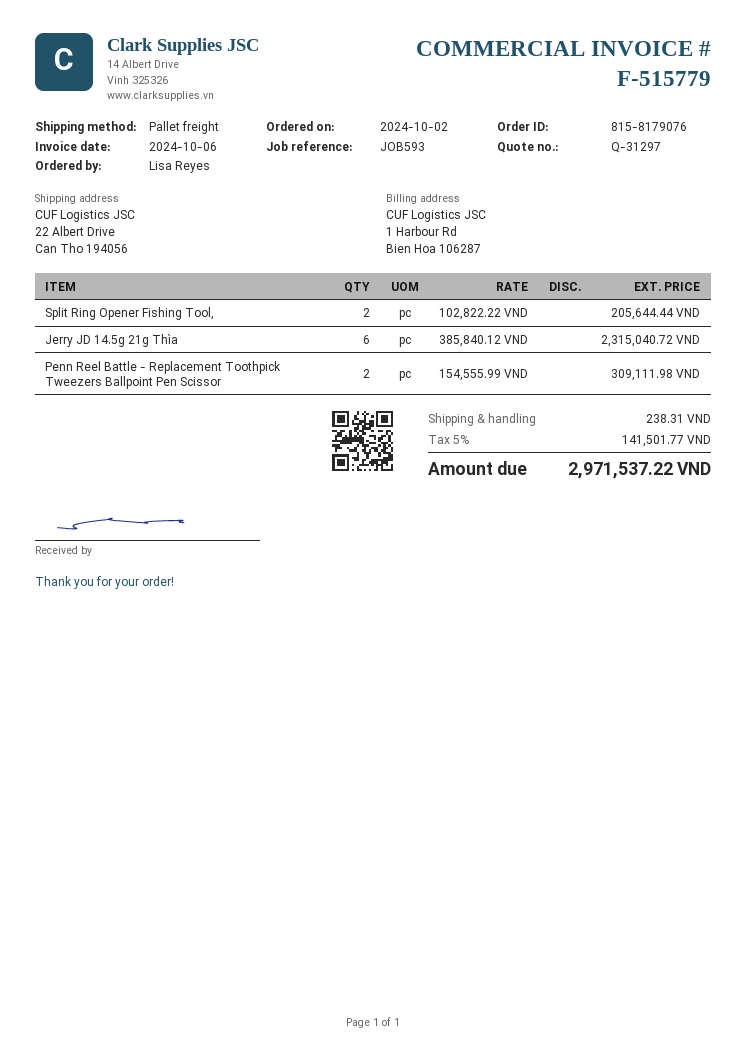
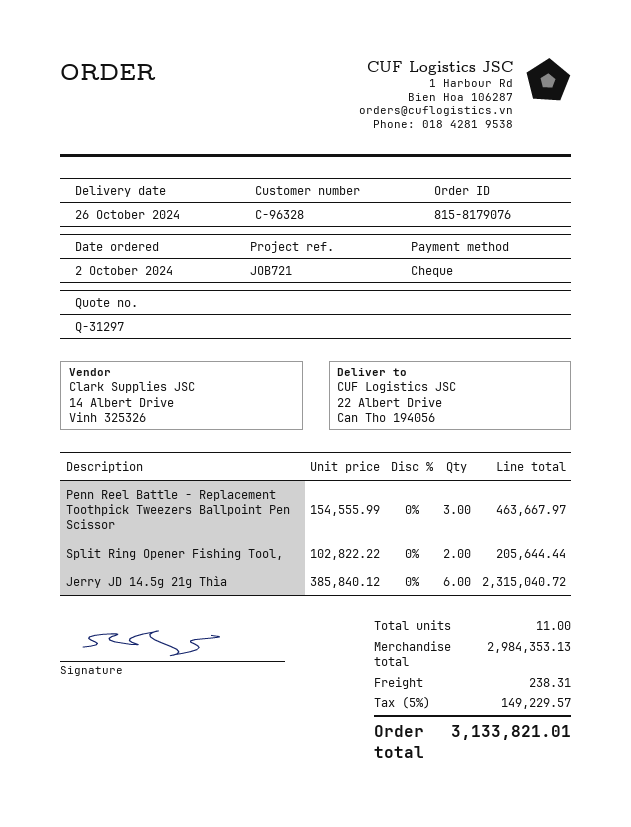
reference: JOB593 -> JOB721
Penn Reel Battle - Replacement Toothpick Tweezers Ballpoint Pen Scissor: 2 x 154555.99 = 309111.98 -> 3 x 154555.99 = 463667.97
tax: 5% = 141501.77 -> 5% = 149229.57
total: 2971537.22 -> 3133821.01

